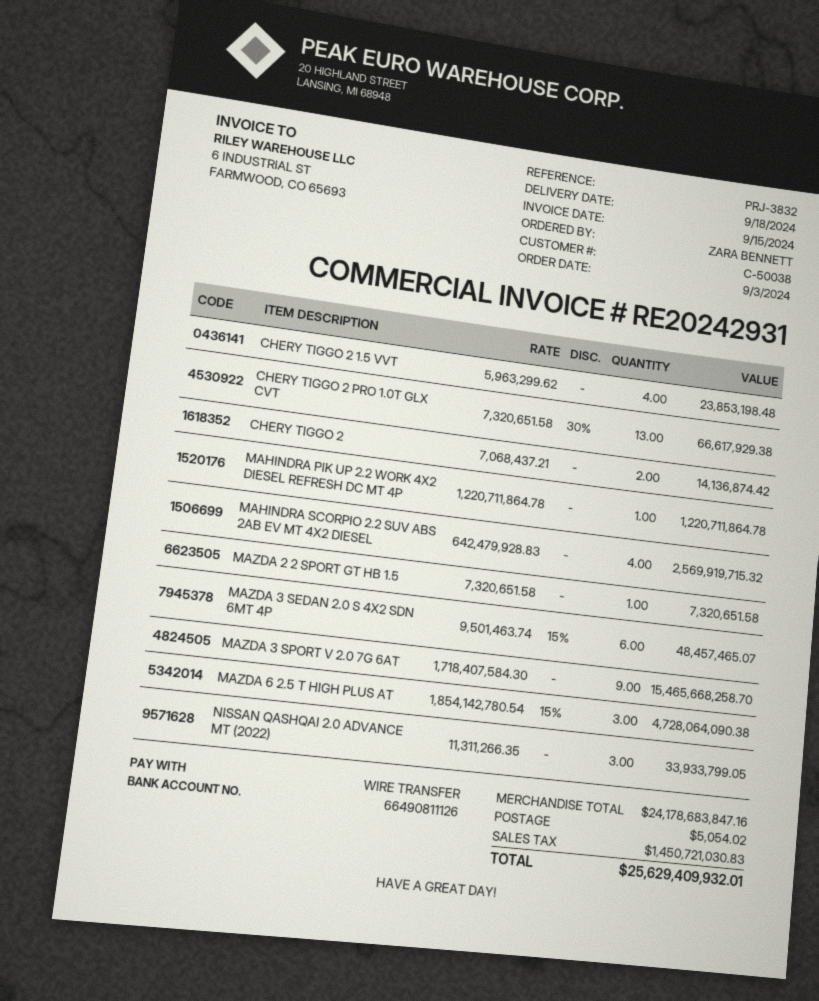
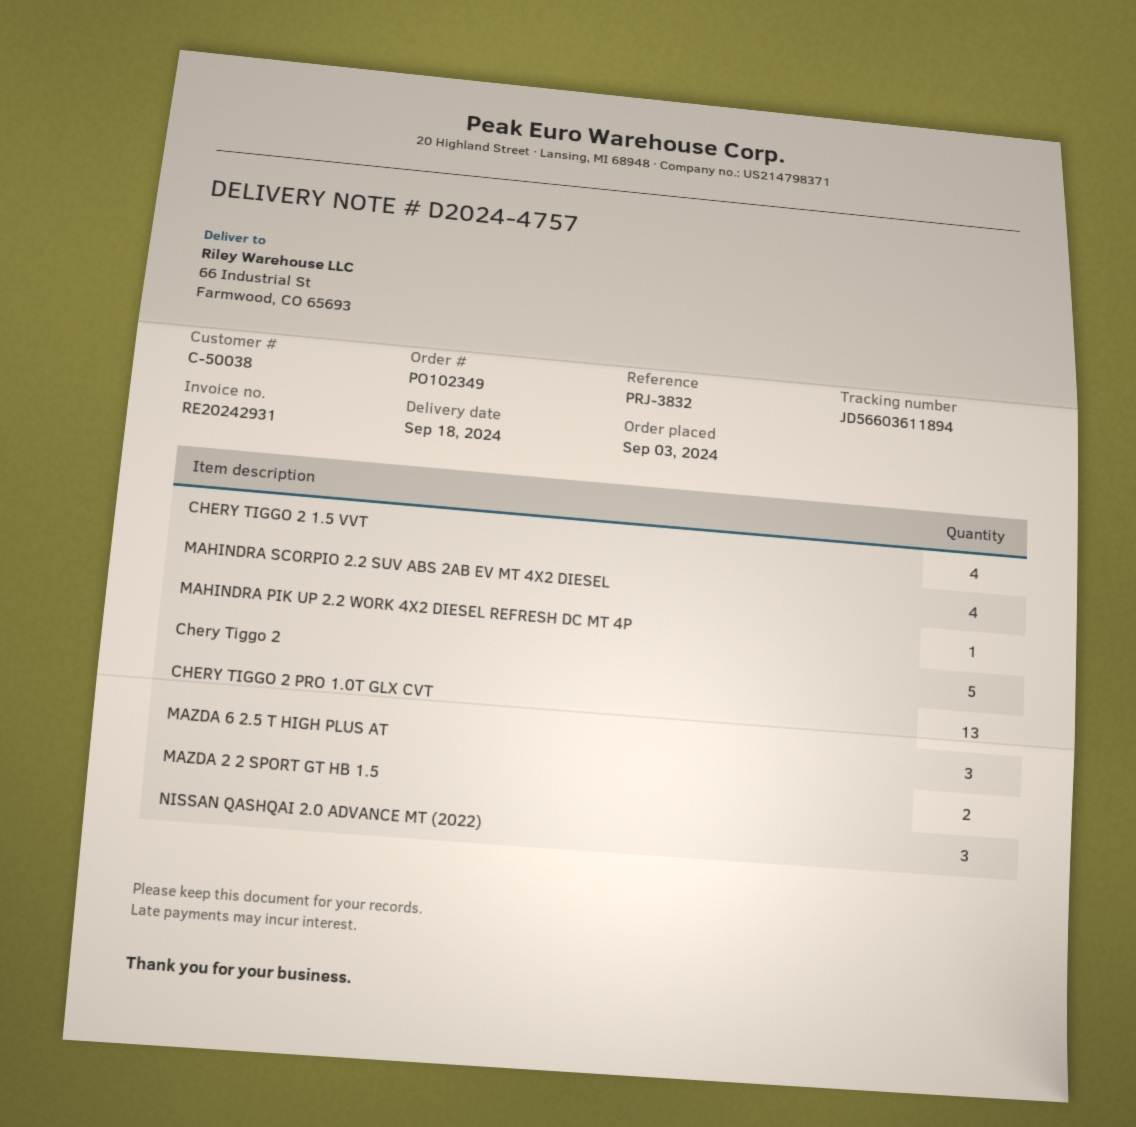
CHERY TIGGO 2: 2 -> 5
MAZDA 2 2 SPORT GT HB 1.5: 1 -> 2
MAZDA 3 SEDAN 2.0 S 4X2 SDN 6MT 4P: 6 -> none
MAZDA 3 SPORT V 2.0 7G 6AT: 9 -> none

